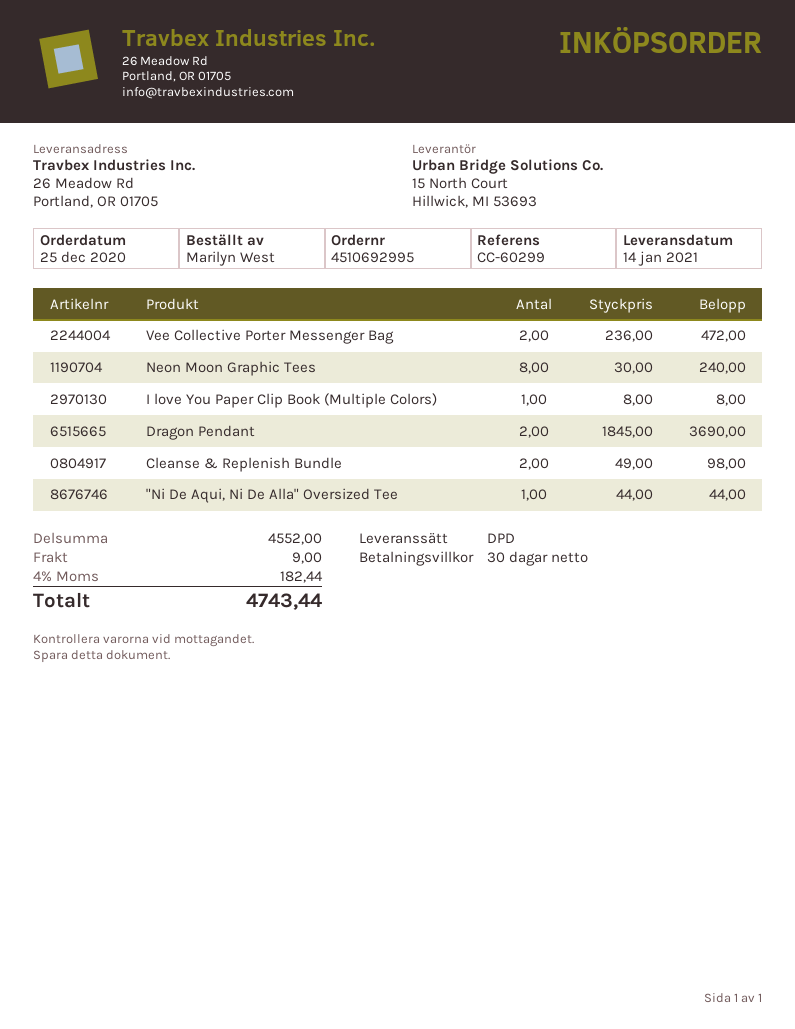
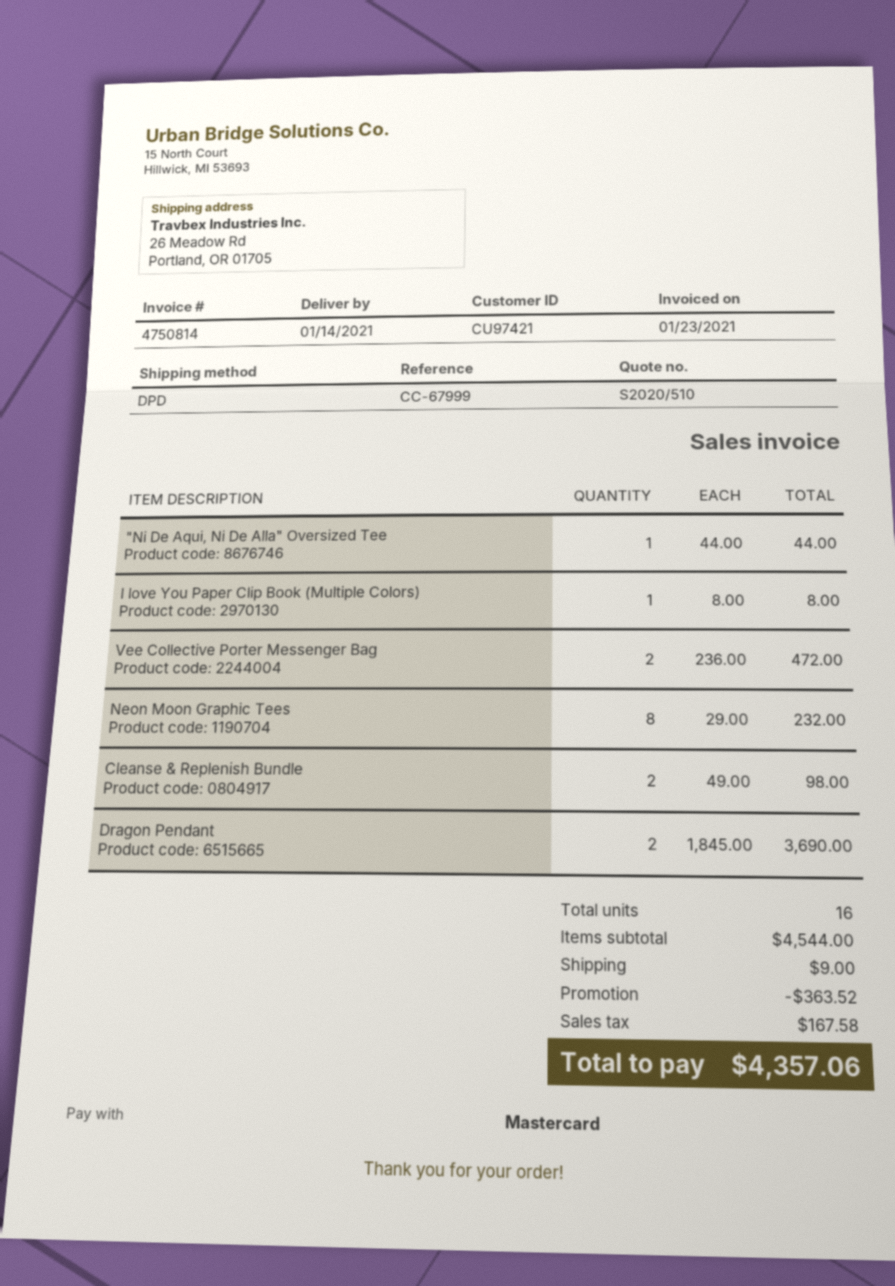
reference: CC-60299 -> CC-67999
Neon Moon Graphic Tees: 8 x 30.00 = 240.00 -> 8 x 29.00 = 232.00
subtotal: 4552.00 -> 4544.00
discount: none -> 363.52
tax: 182.44 -> 167.58
total: 4743.44 -> 4357.06

